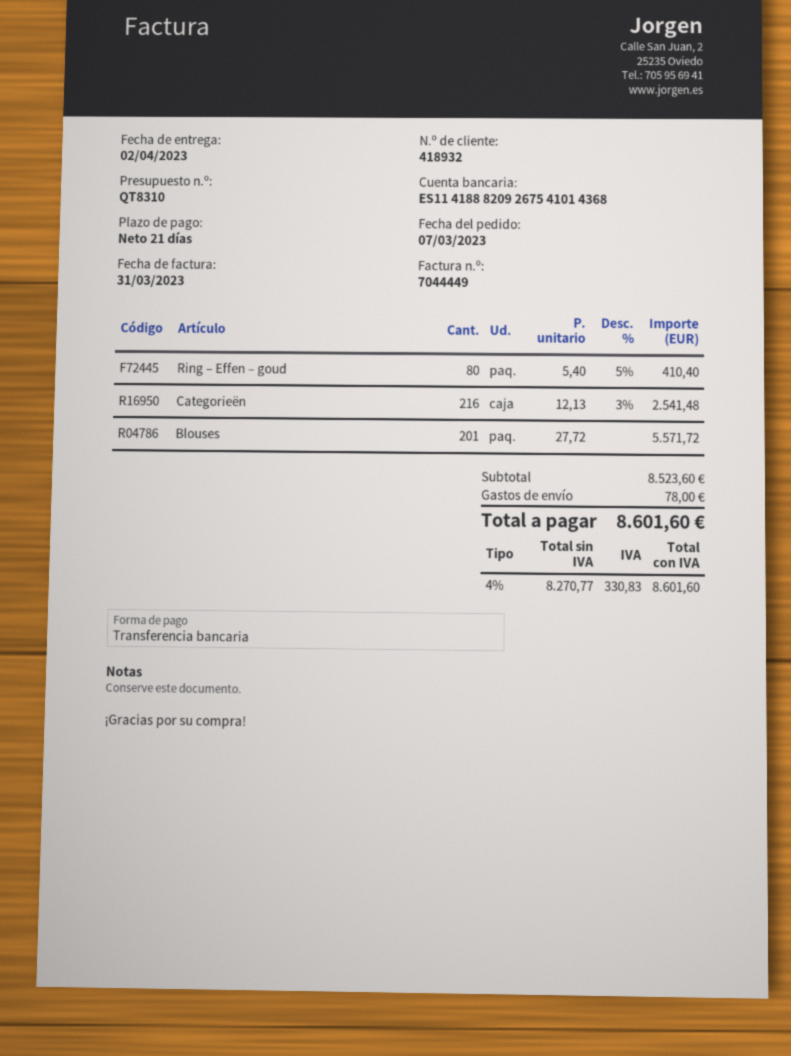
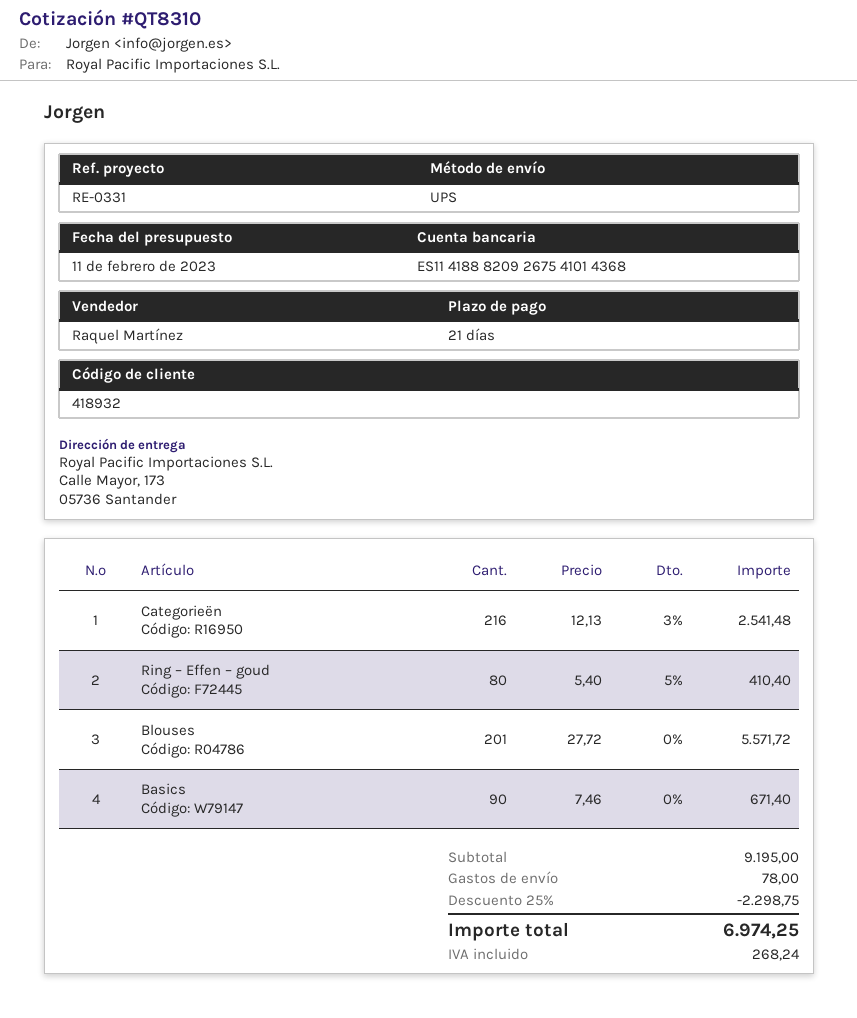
Basics: none -> 90 x 7.46 = 671.40
subtotal: 8523.60 -> 9195.00
discount: none -> 25% = 2298.75
tax: 330.83 -> 268.24
total: 8601.60 -> 6974.25

